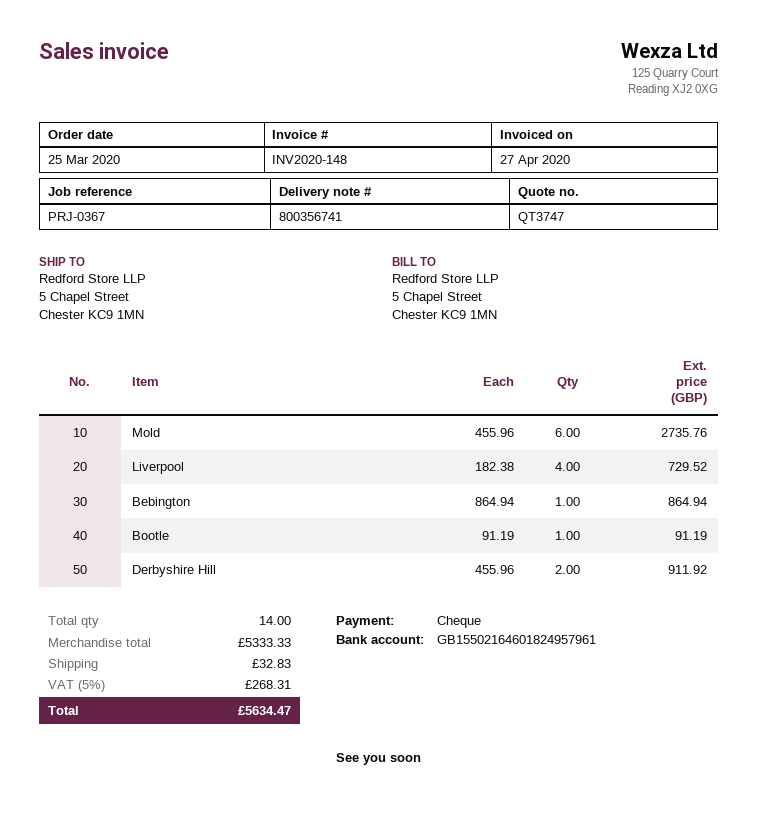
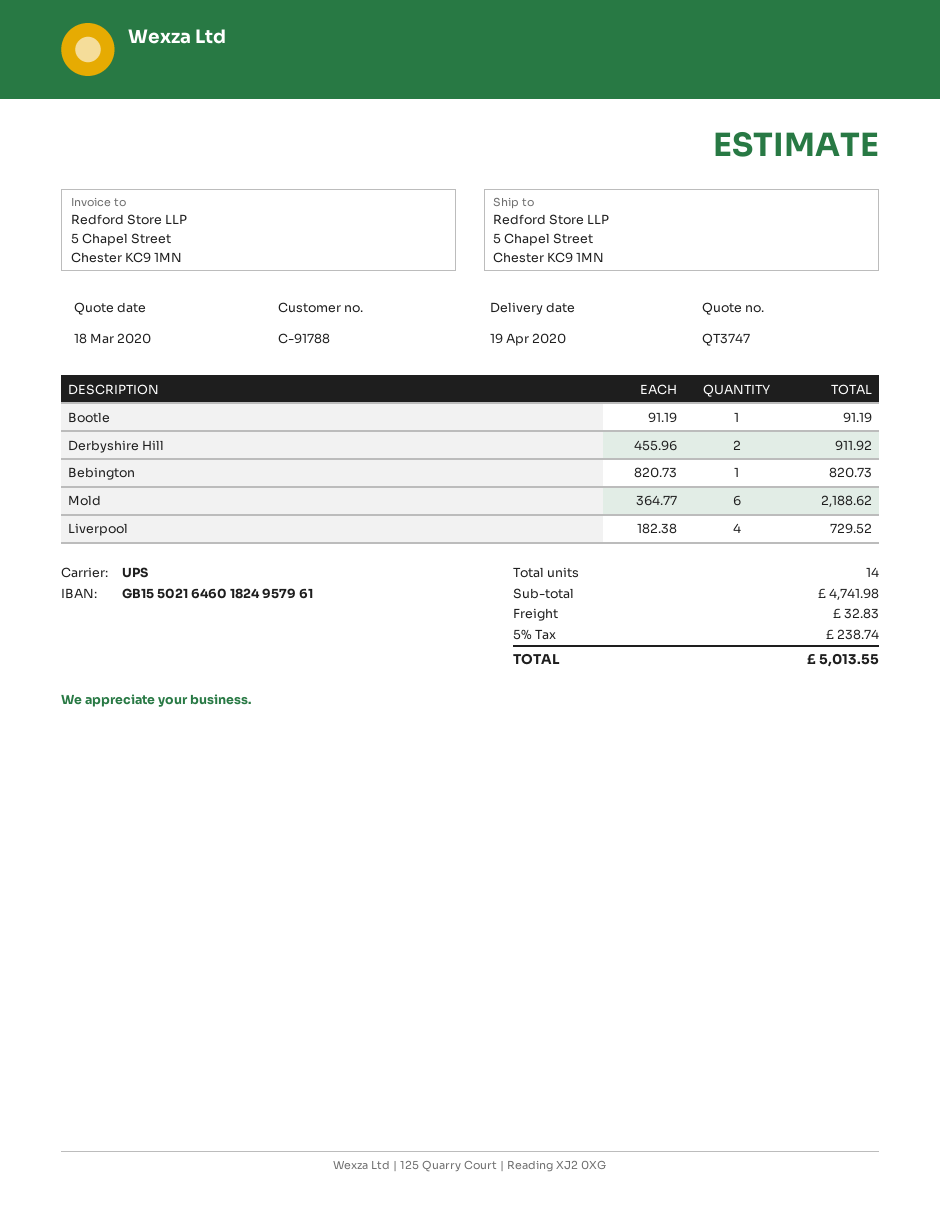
Mold: 6 x 455.96 = 2735.76 -> 6 x 364.77 = 2188.62
Bebington: 1 x 864.94 = 864.94 -> 1 x 820.73 = 820.73
subtotal: 5333.33 -> 4741.98
tax: 5% = 268.31 -> 5% = 238.74
total: 5634.47 -> 5013.55

